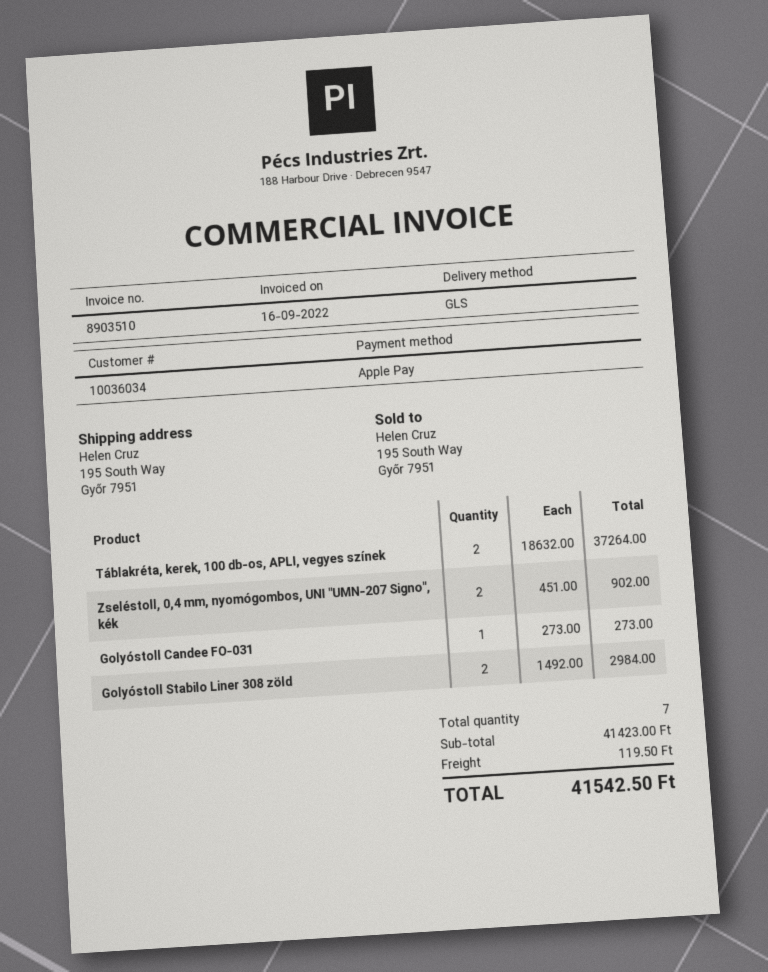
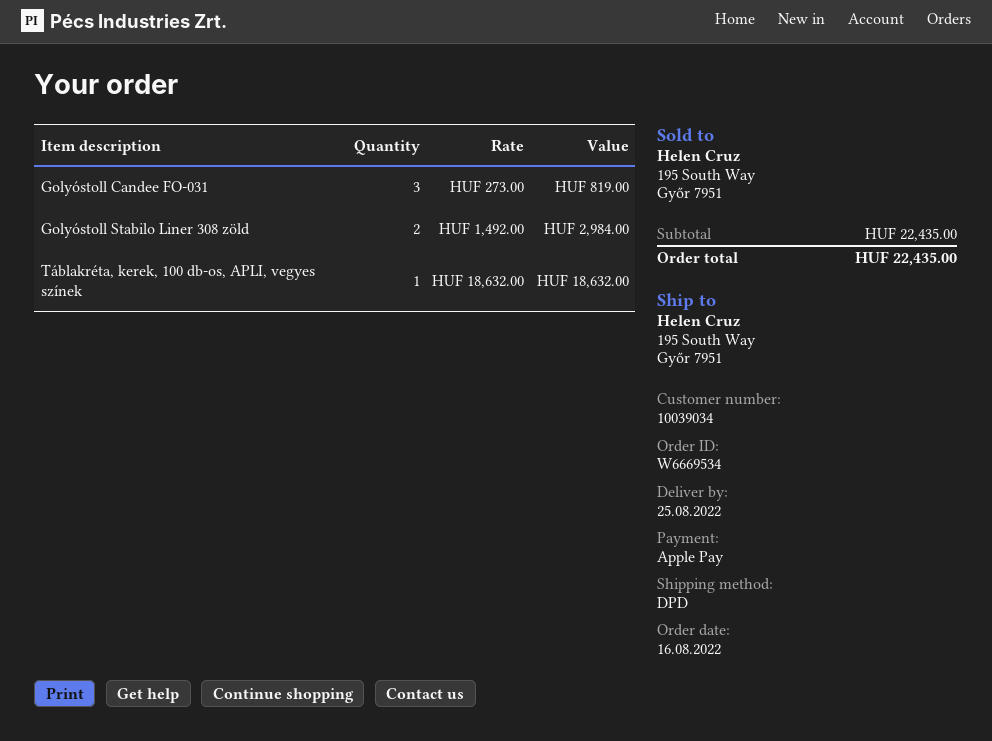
customer number: 10036034 -> 10039034
shipping method: GLS -> DPD
Táblakréta, kerek, 100 db-os, APLI, vegyes színek: 2 x 18632.00 = 37264.00 -> 1 x 18632.00 = 18632.00
Zseléstoll, 0,4 mm, nyomógombos, UNI "UMN-207 Signo", kék: 2 x 451.00 = 902.00 -> none
Golyóstoll Candee FO-031: 1 x 273.00 = 273.00 -> 3 x 273.00 = 819.00
subtotal: 41423.00 -> 22435.00
shipping: 119.50 -> none
total: 41542.50 -> 22435.00

